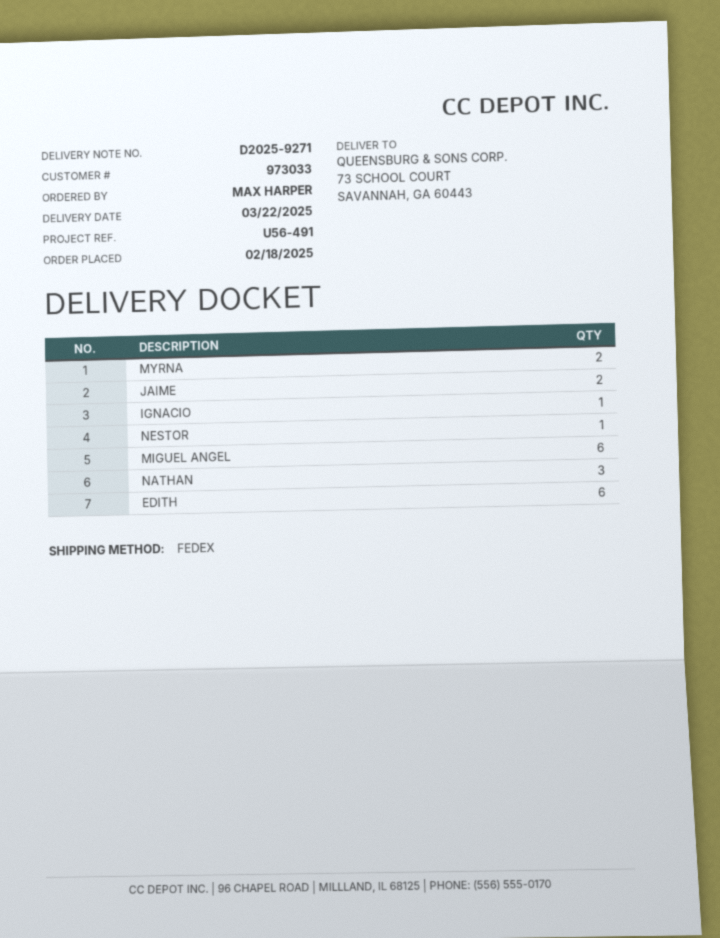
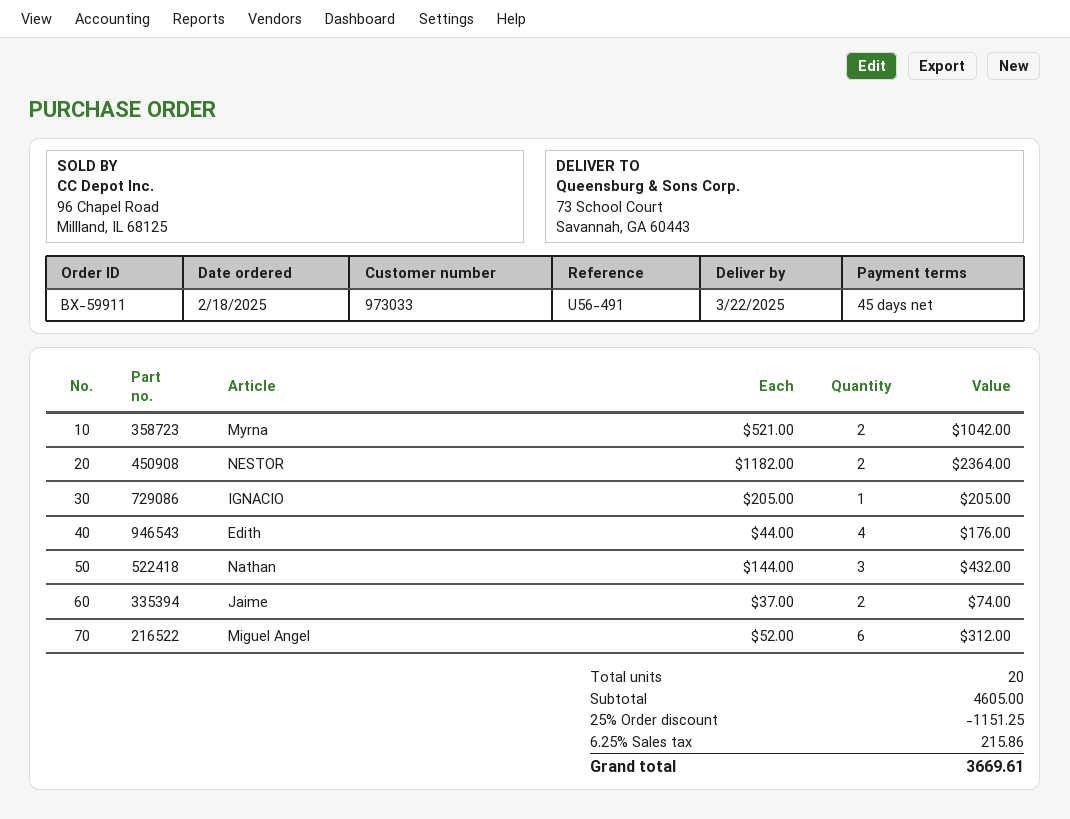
NESTOR: 1 -> 2
EDITH: 6 -> 4

